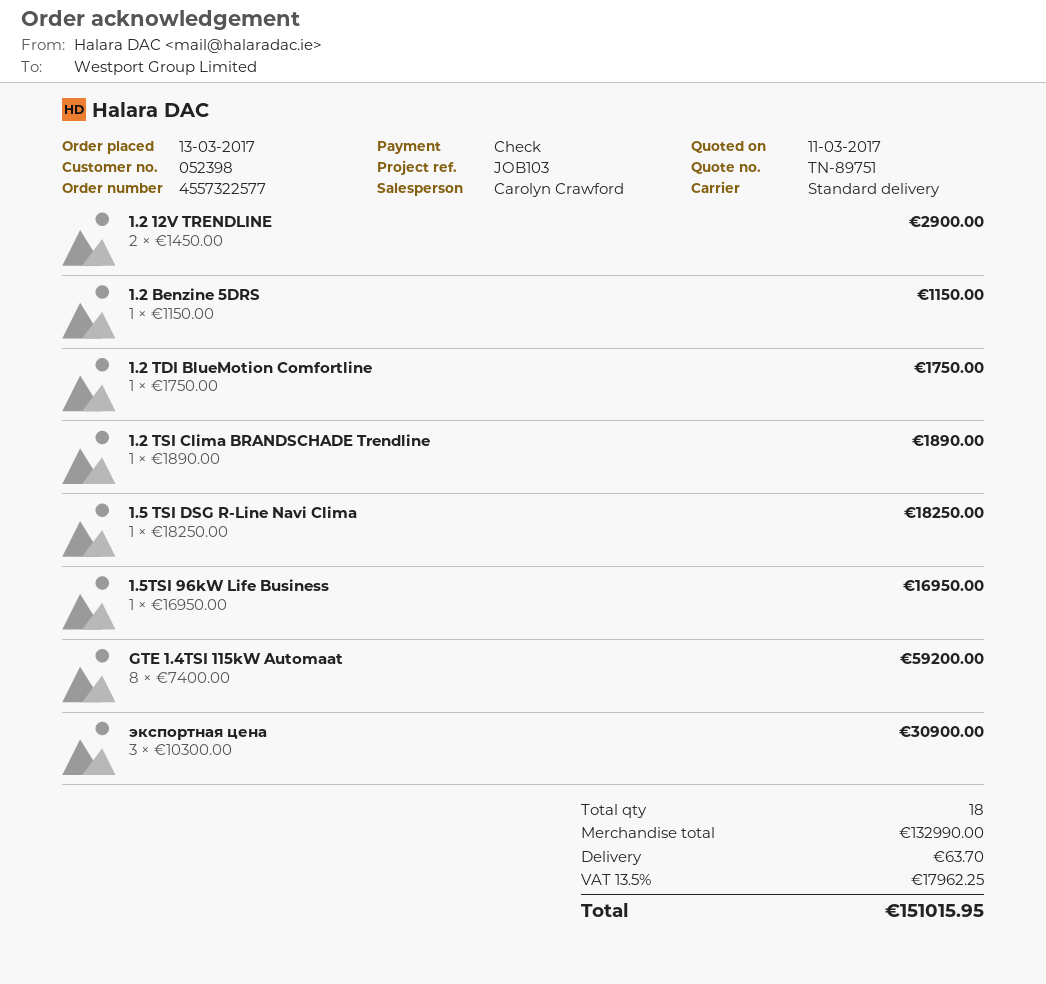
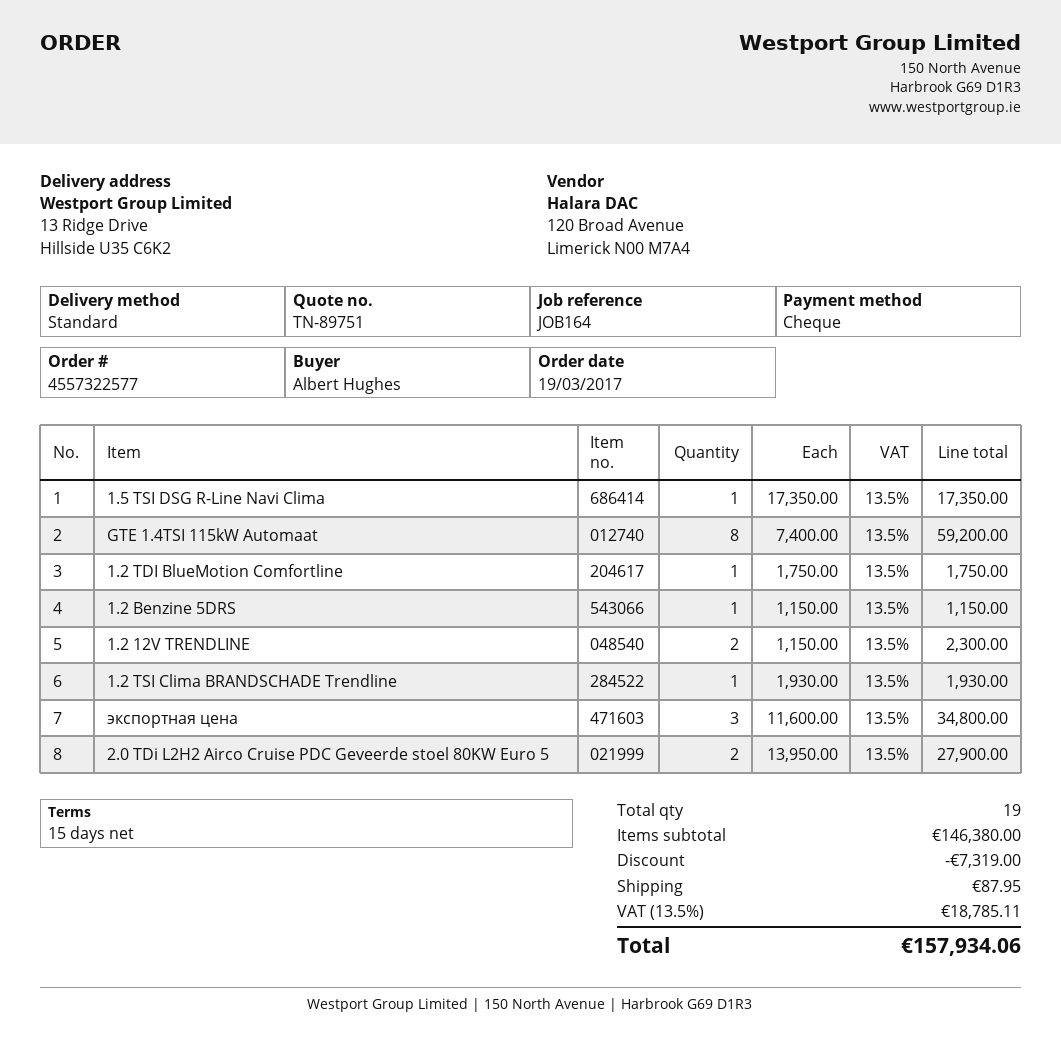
order date: 2017-03-13 -> 2017-03-19
reference: JOB103 -> JOB164
1.2 12V TRENDLINE: 2 x 1450.00 = 2900.00 -> 2 x 1150.00 = 2300.00
1.2 TSI Clima BRANDSCHADE Trendline: 1 x 1890.00 = 1890.00 -> 1 x 1930.00 = 1930.00
1.5 TSI DSG R-Line Navi Clima: 1 x 18250.00 = 18250.00 -> 1 x 17350.00 = 17350.00
1.5TSI 96kW Life Business: 1 x 16950.00 = 16950.00 -> none
экспортная цена: 3 x 10300.00 = 30900.00 -> 3 x 11600.00 = 34800.00
2.0 TDi L2H2 Airco Cruise PDC Geveerde stoel 80KW Euro 5: none -> 2 x 13950.00 = 27900.00
total quantity: 18 -> 19
subtotal: 132990.00 -> 146380.00
discount: none -> 7319.00
shipping: 63.70 -> 87.95
tax: 13.5% = 17962.25 -> 13.5% = 18785.11
total: 151015.95 -> 157934.06

